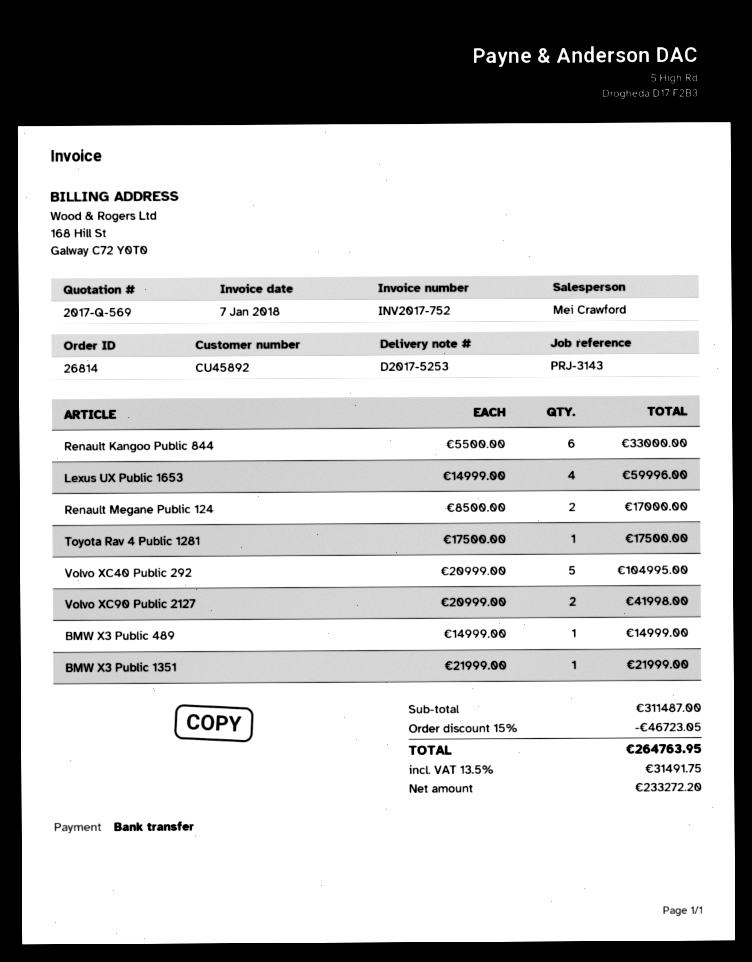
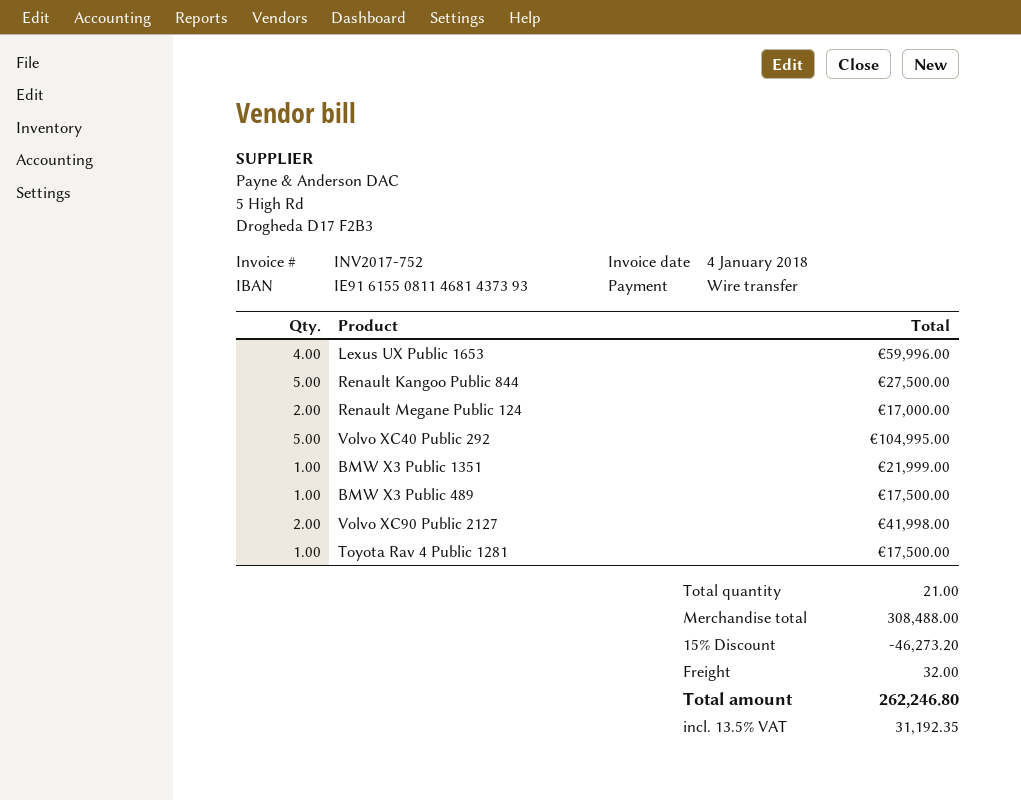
invoice date: 2018-01-07 -> 2018-01-04
Renault Kangoo Public 844: 6 for 33000.00 -> 5 for 27500.00
BMW X3 Public 489: 1 for 14999.00 -> 1 for 17500.00
subtotal: 311487.00 -> 308488.00
discount: 15% = 46723.05 -> 15% = 46273.20
shipping: none -> 32.00
tax: 13.5% = 31491.75 -> 13.5% = 31192.35
total: 264763.95 -> 262246.80

